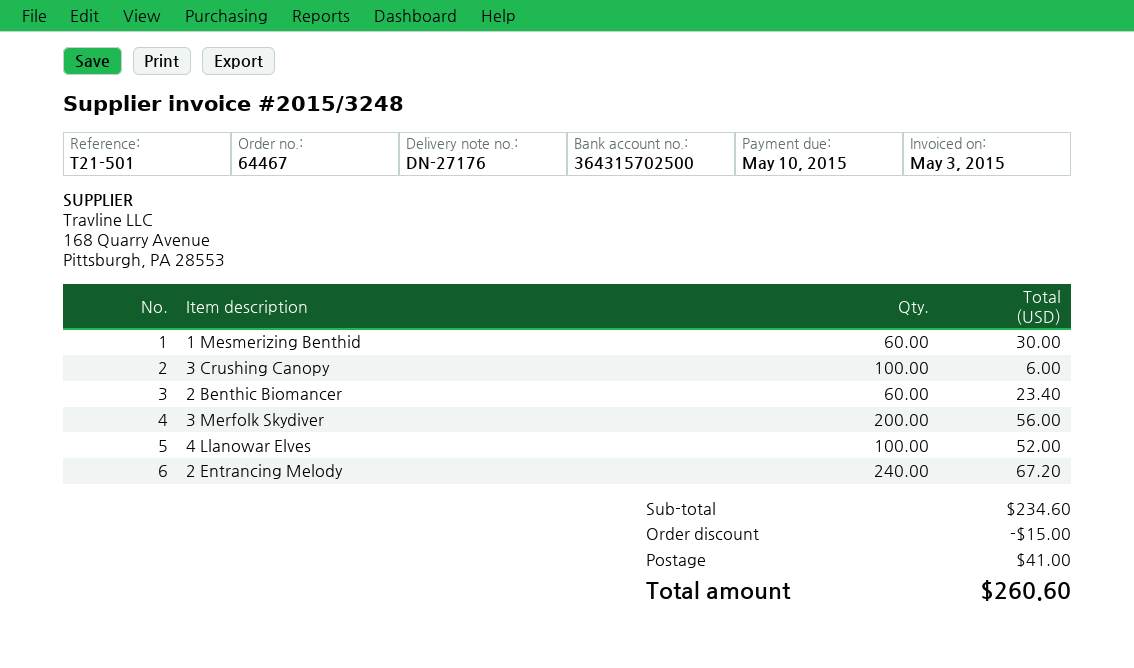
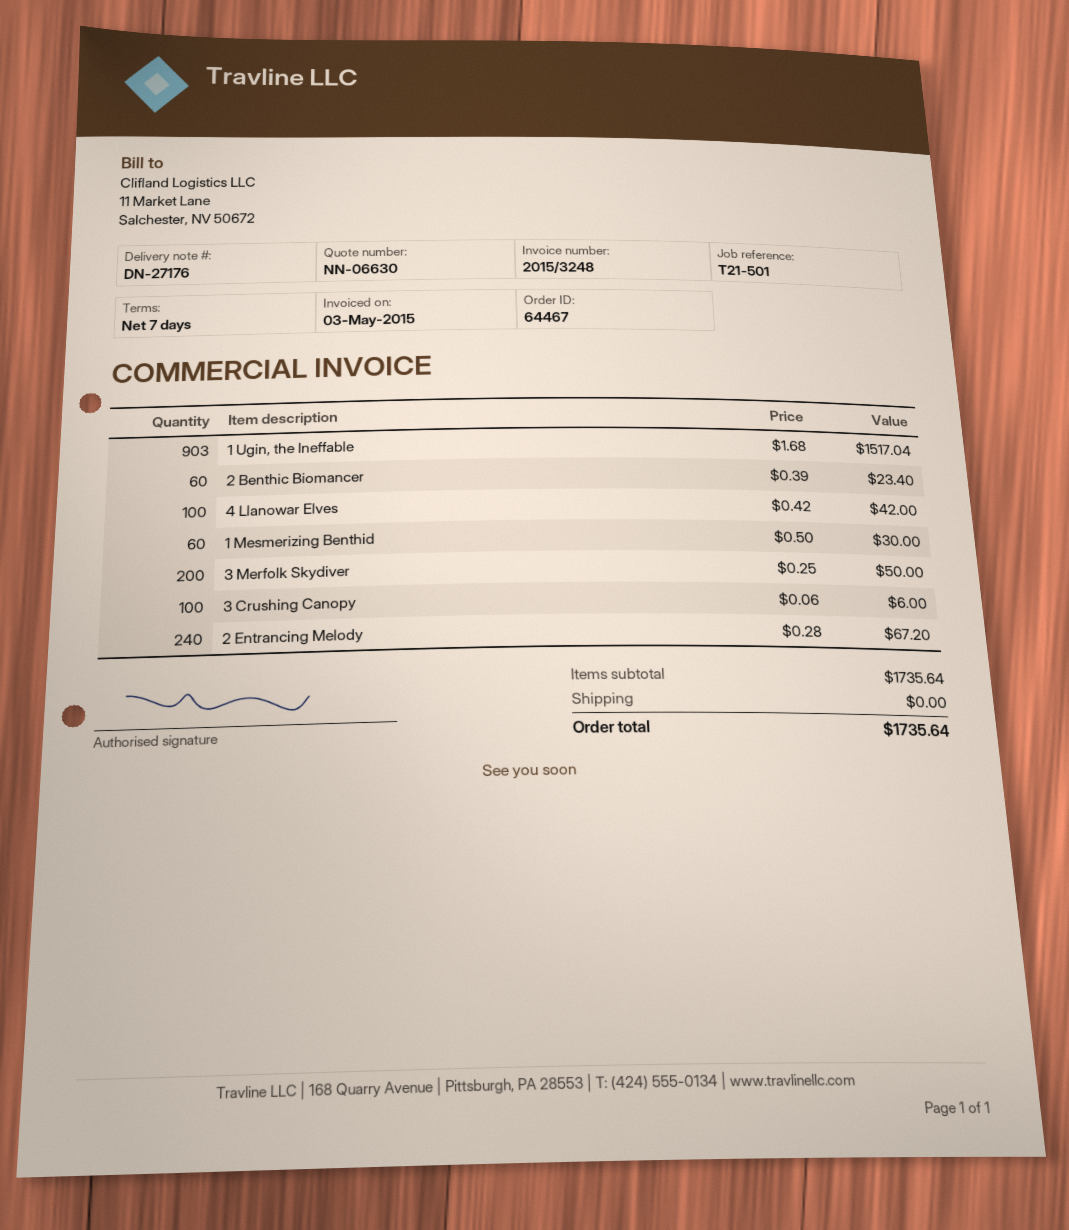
3 Merfolk Skydiver: 200 for 56.00 -> 200 for 50.00
4 Llanowar Elves: 100 for 52.00 -> 100 for 42.00
1 Ugin, the Ineffable: none -> 903 for 1517.04
subtotal: 234.60 -> 1735.64
discount: 15.00 -> none
shipping: 41.00 -> 0.00
total: 260.60 -> 1735.64

